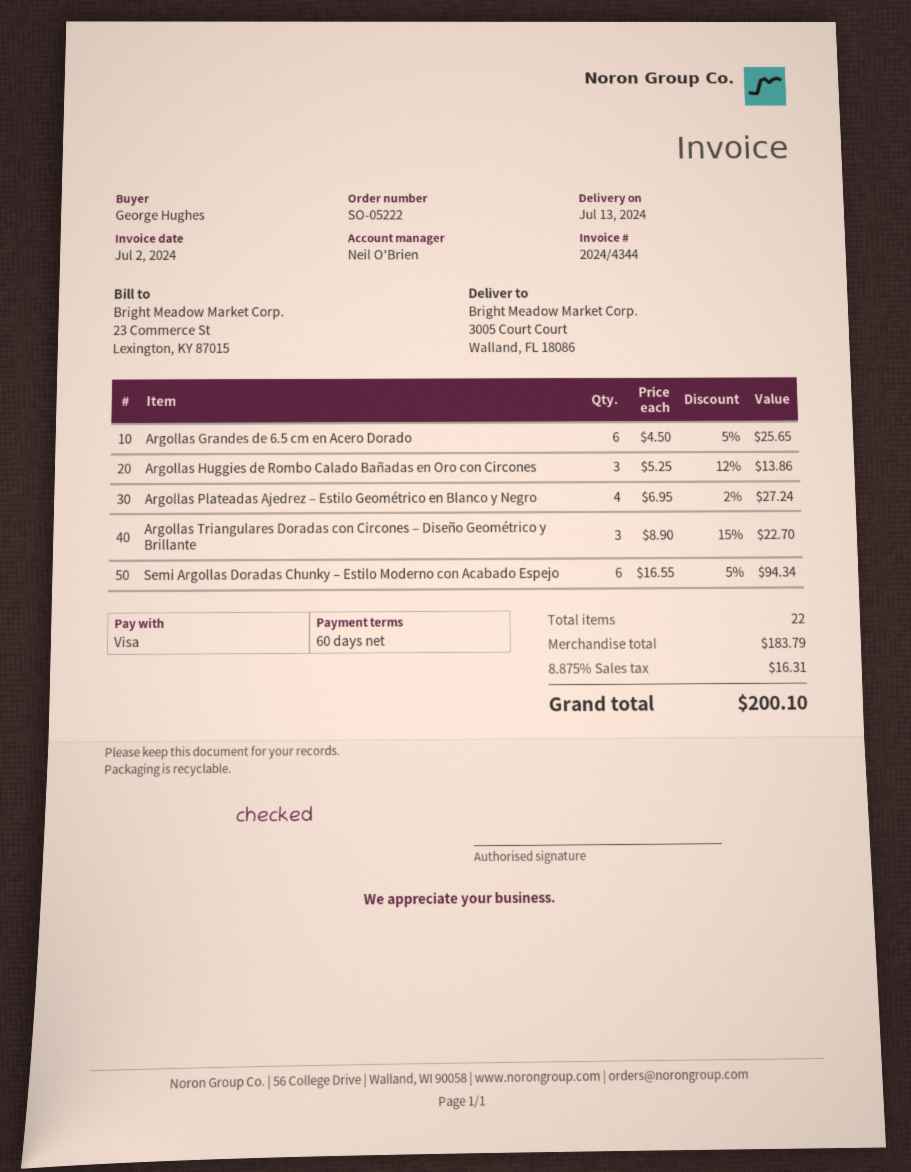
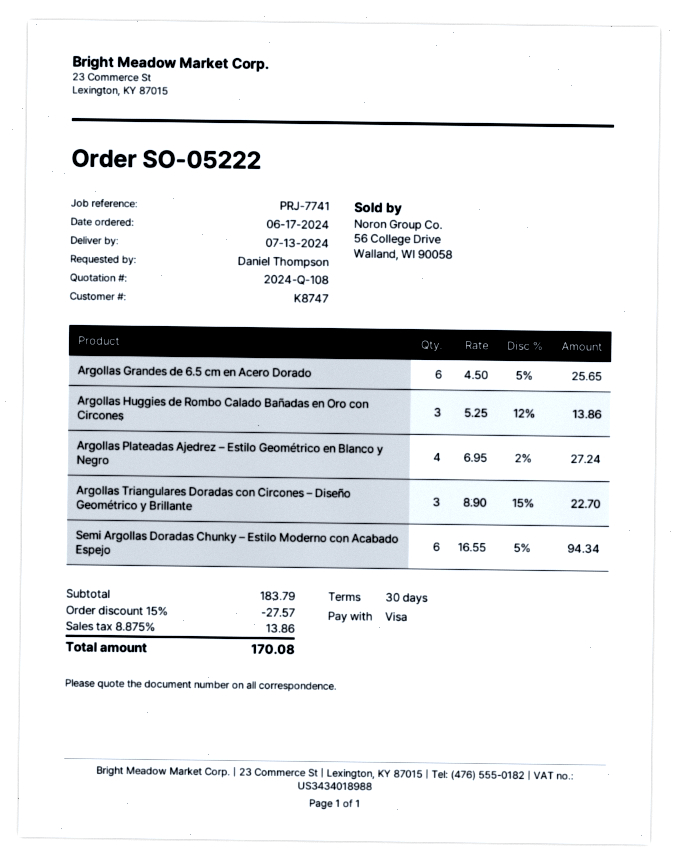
payment terms: 60 days -> 30 days
ordered by: George Hughes -> Daniel Thompson
discount: none -> 15% = 27.57
tax: 8.875% = 16.31 -> 8.875% = 13.86
total: 200.10 -> 170.08

